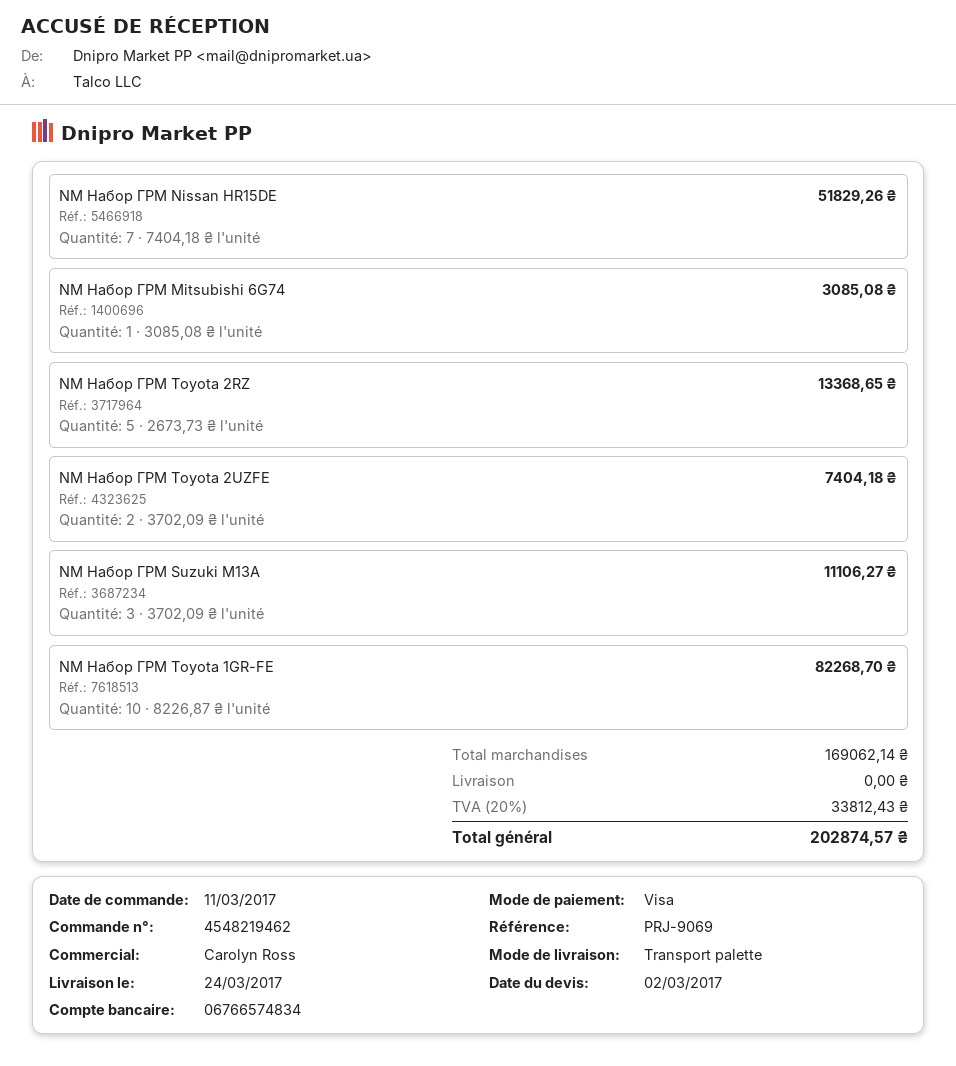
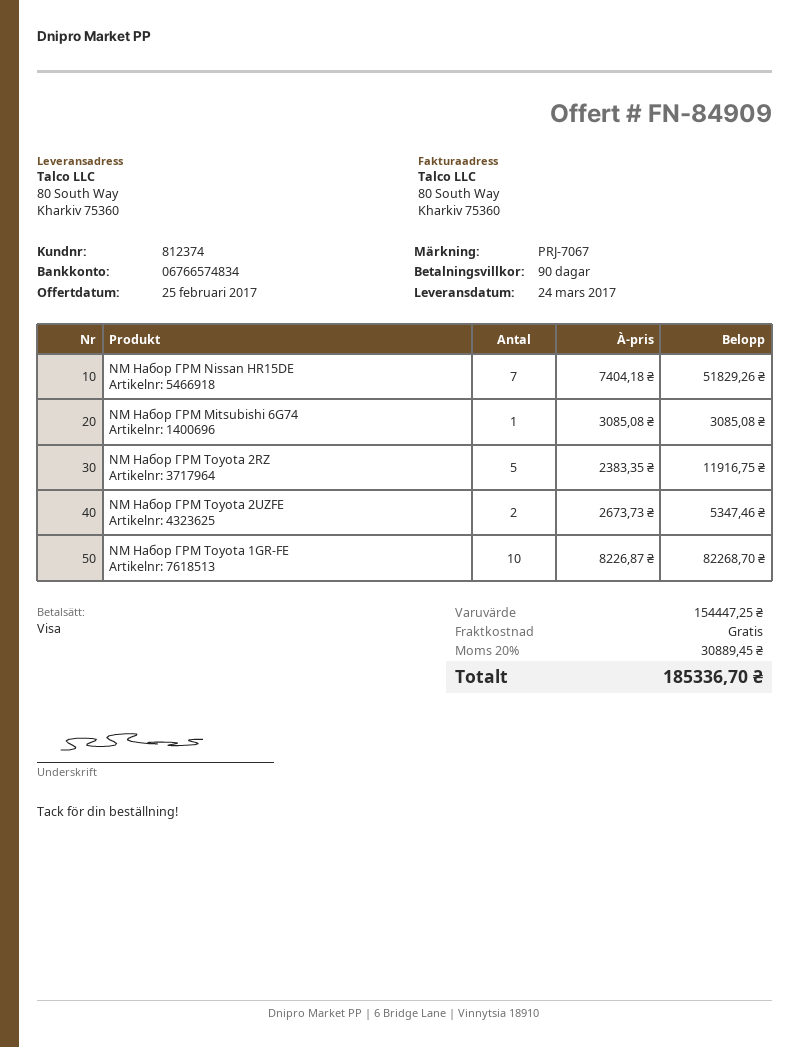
quote date: 2017-03-02 -> 2017-02-25
reference: PRJ-9069 -> PRJ-7067
NM Набор ГРМ Toyota 2RZ: 5 x 2673.73 = 13368.65 -> 5 x 2383.35 = 11916.75
NM Набор ГРМ Toyota 2UZFE: 2 x 3702.09 = 7404.18 -> 2 x 2673.73 = 5347.46
NM Набор ГРМ Suzuki M13A: 3 x 3702.09 = 11106.27 -> none
subtotal: 169062.14 -> 154447.25
tax: 20% = 33812.43 -> 20% = 30889.45
total: 202874.57 -> 185336.70

